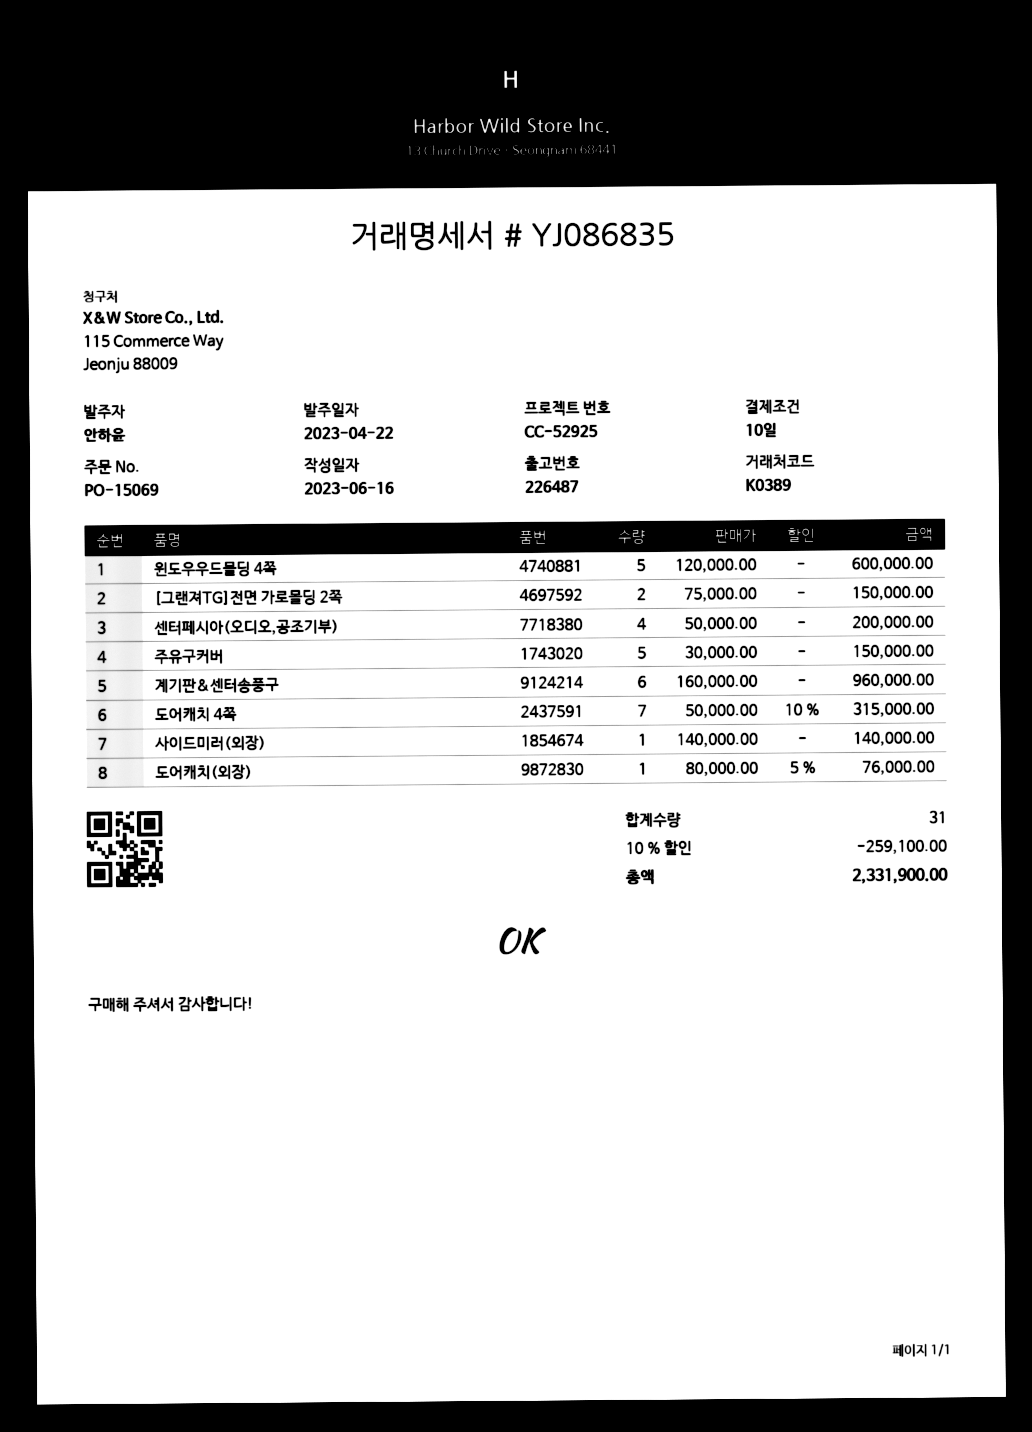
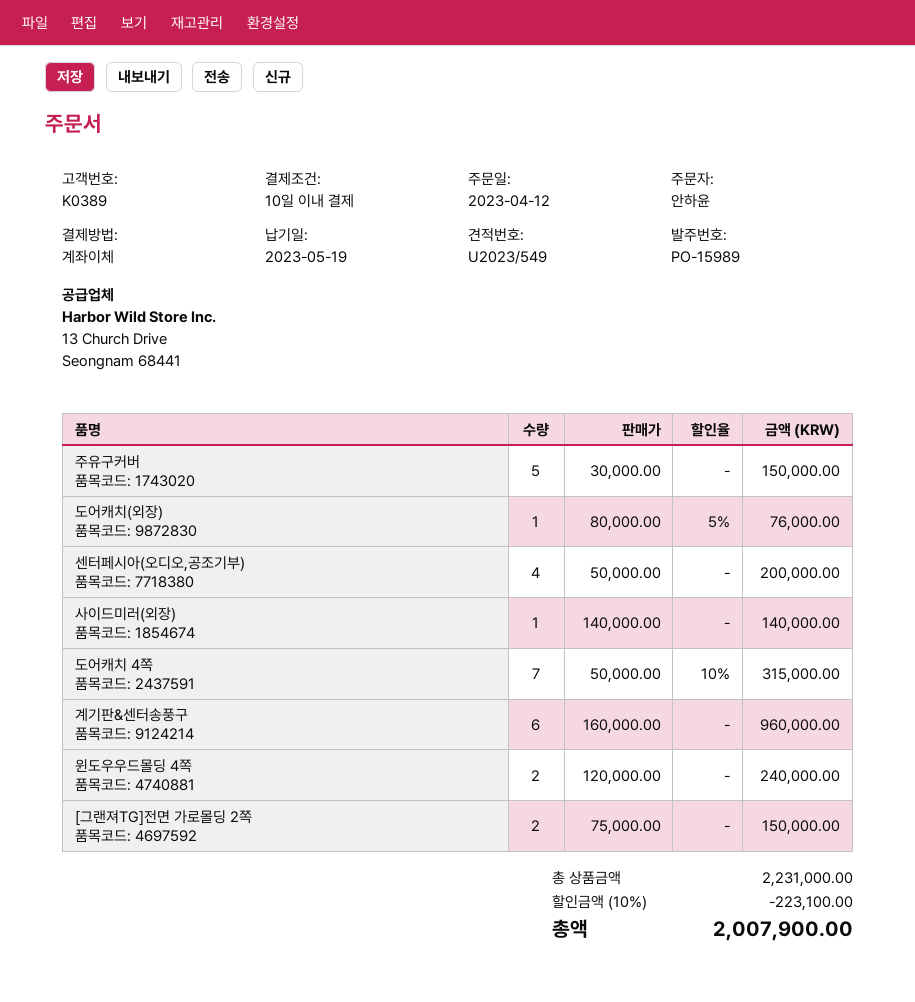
order number: PO-15069 -> PO-15989
order date: 2023-04-22 -> 2023-04-12
윈도우우드몰딩 4쪽: 5 x 120000.00 = 600000.00 -> 2 x 120000.00 = 240000.00
discount: 10% = 259100.00 -> 10% = 223100.00
total: 2331900.00 -> 2007900.00

